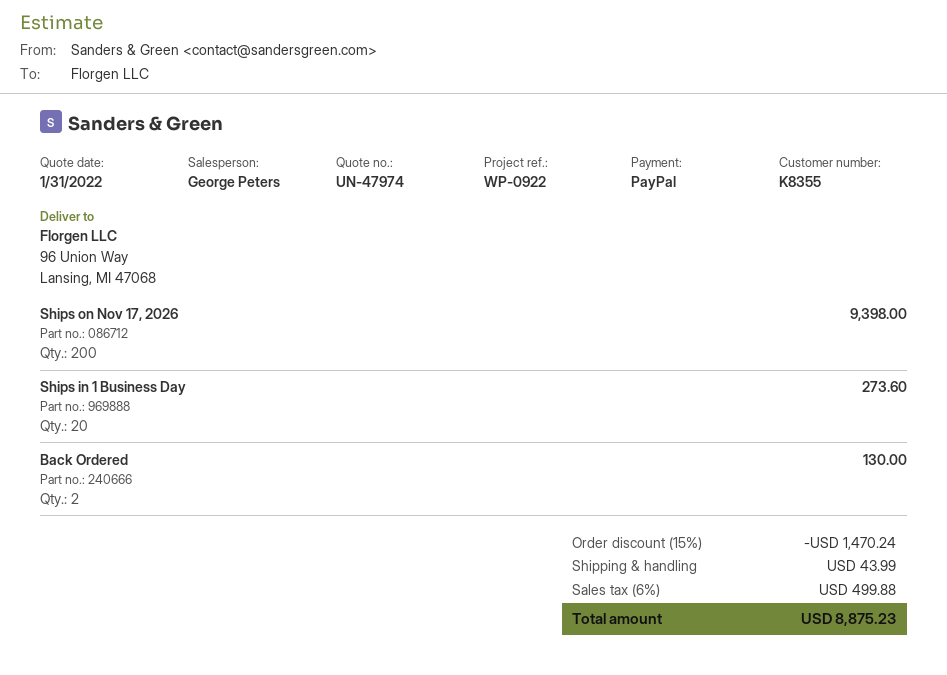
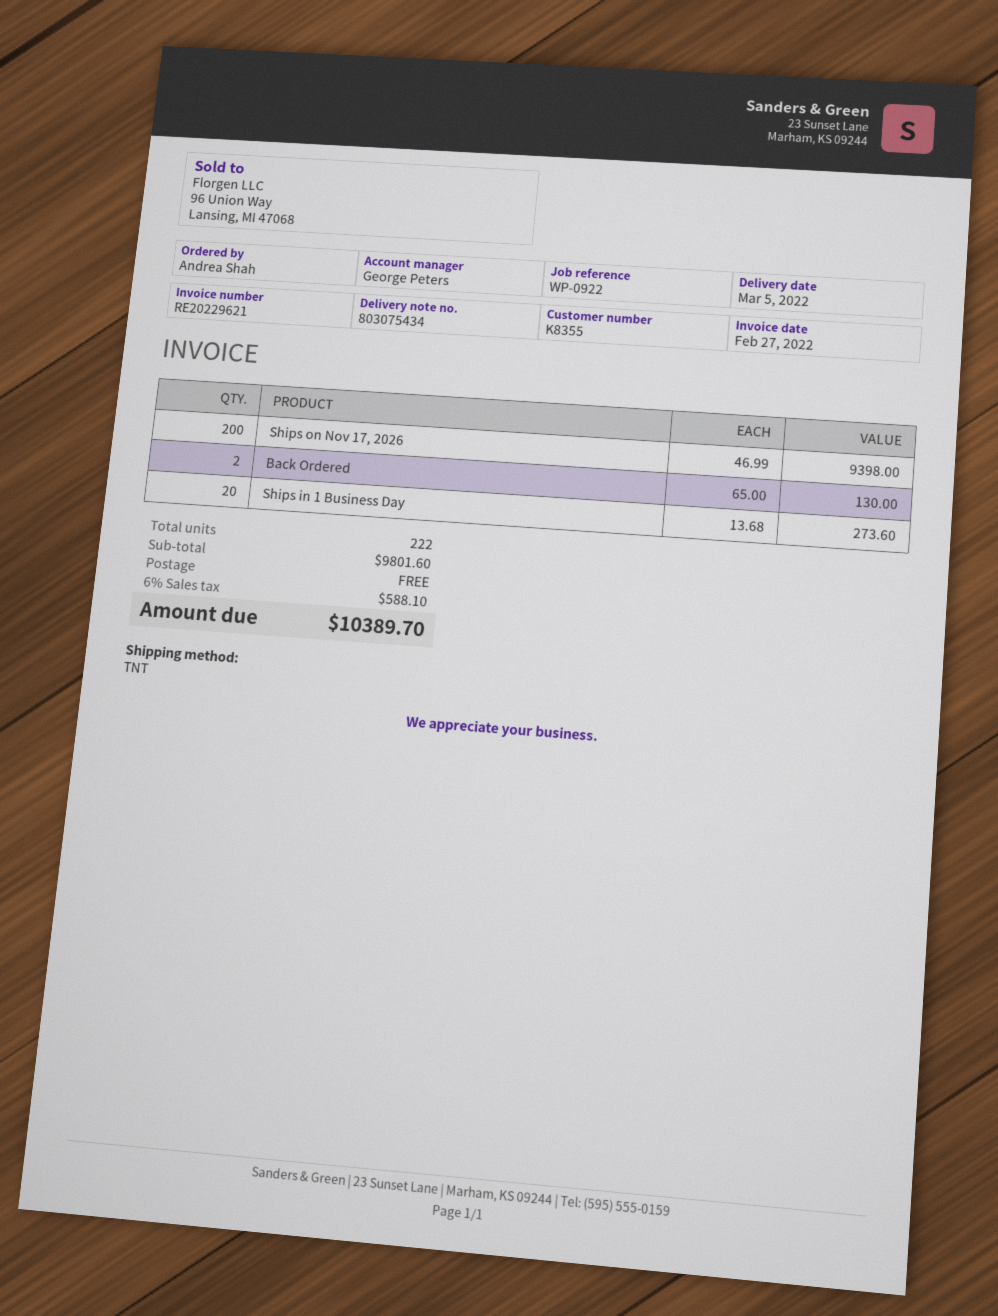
discount: 15% = 1470.24 -> none
shipping: 43.99 -> 0.00
tax: 6% = 499.88 -> 6% = 588.10
total: 8875.23 -> 10389.70

